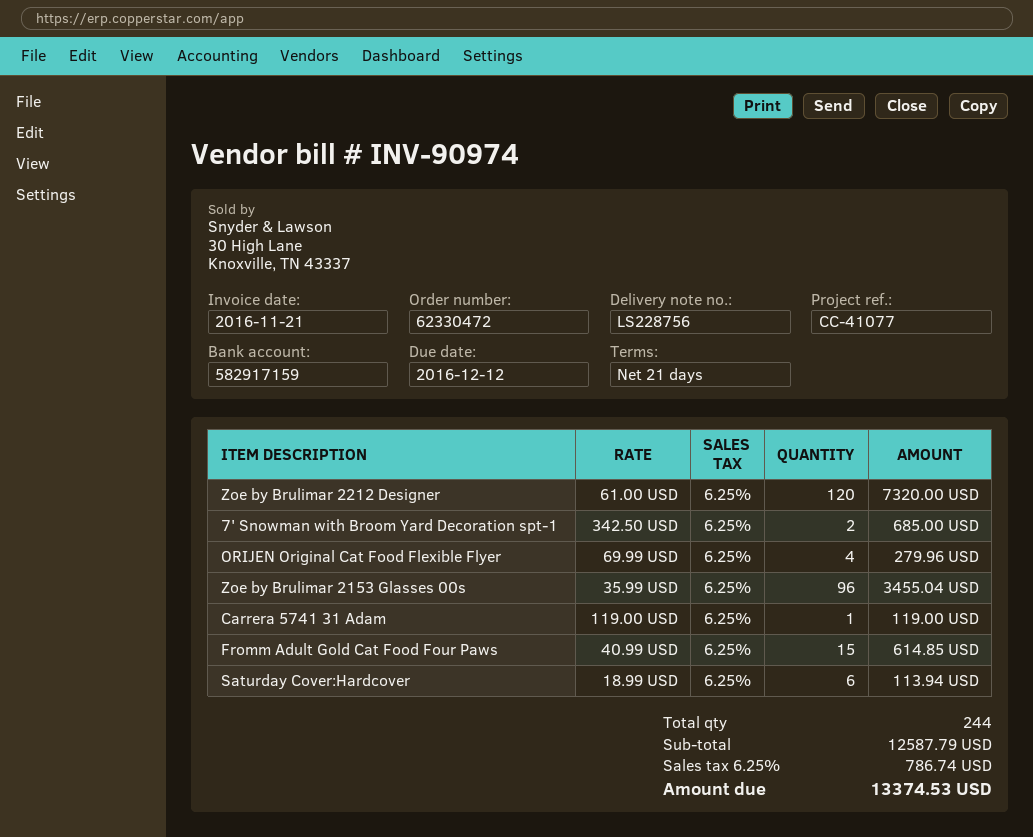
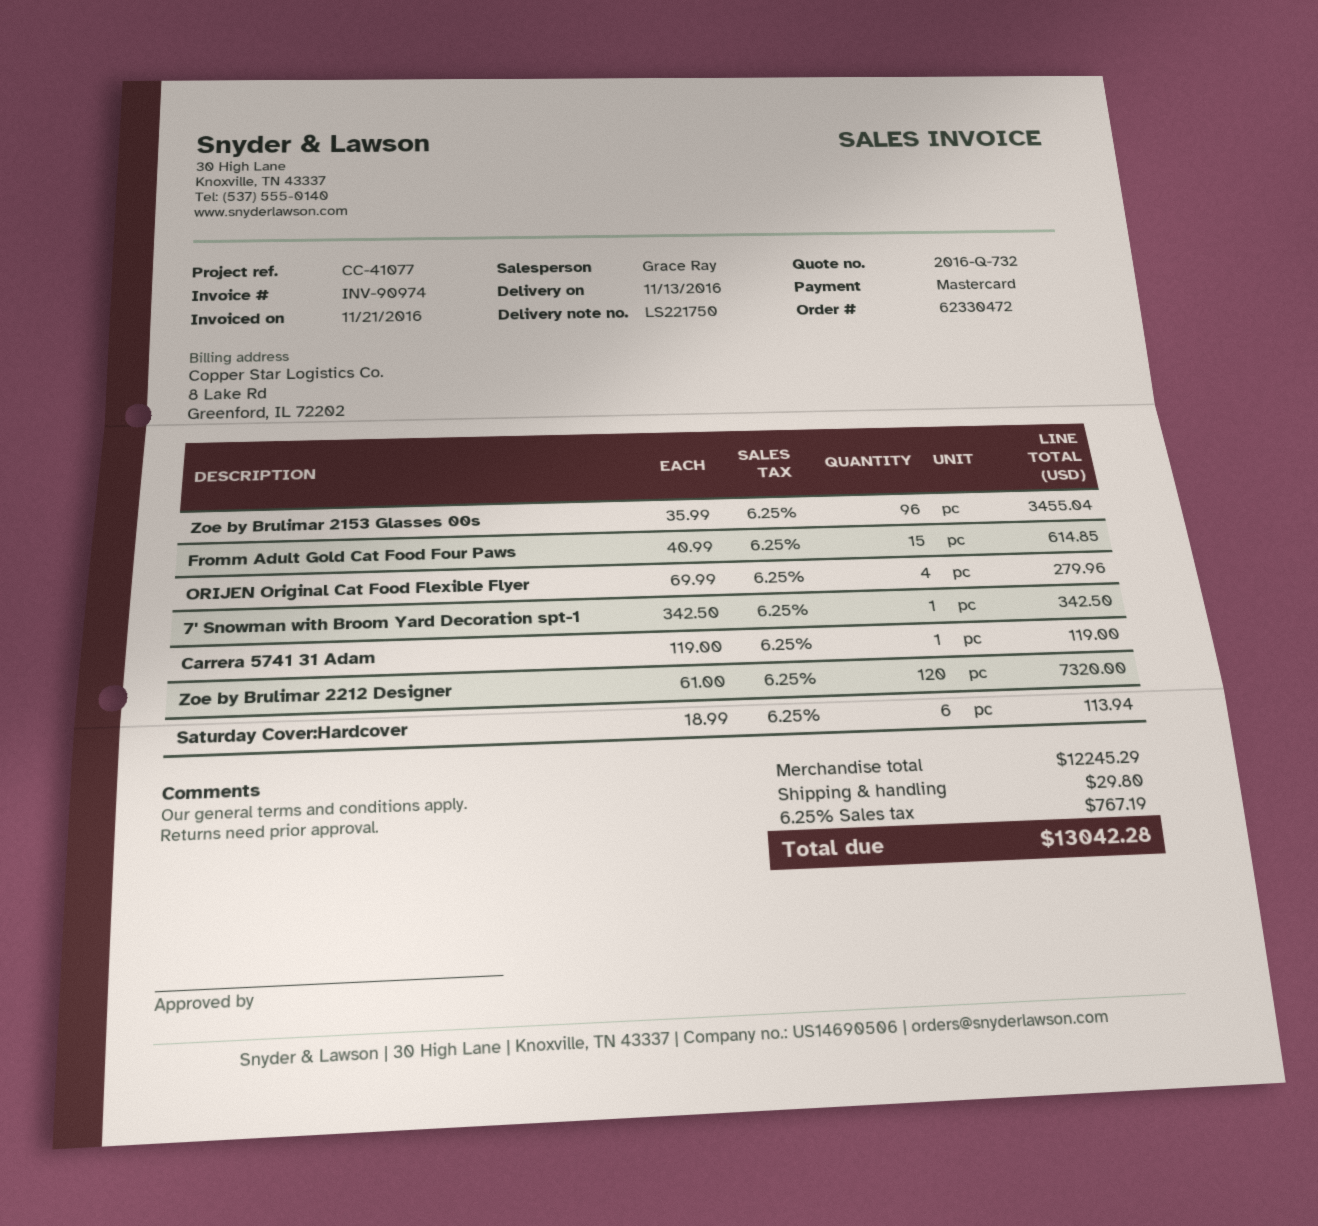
delivery note number: LS228756 -> LS221750
7' Snowman with Broom Yard Decoration spt-1: 2 x 342.50 = 685.00 -> 1 x 342.50 = 342.50
subtotal: 12587.79 -> 12245.29
shipping: none -> 29.80
tax: 6.25% = 786.74 -> 6.25% = 767.19
total: 13374.53 -> 13042.28

